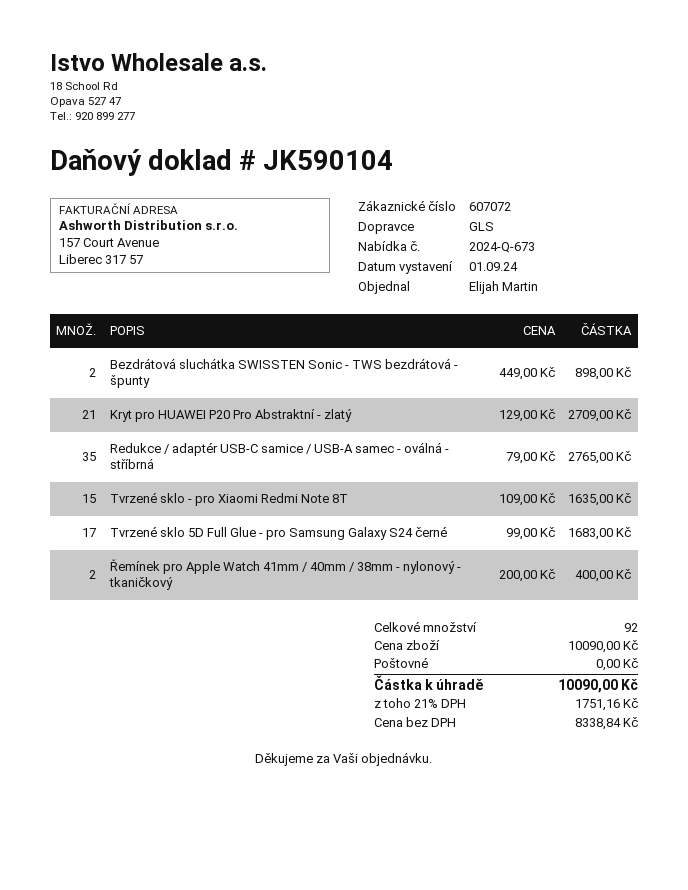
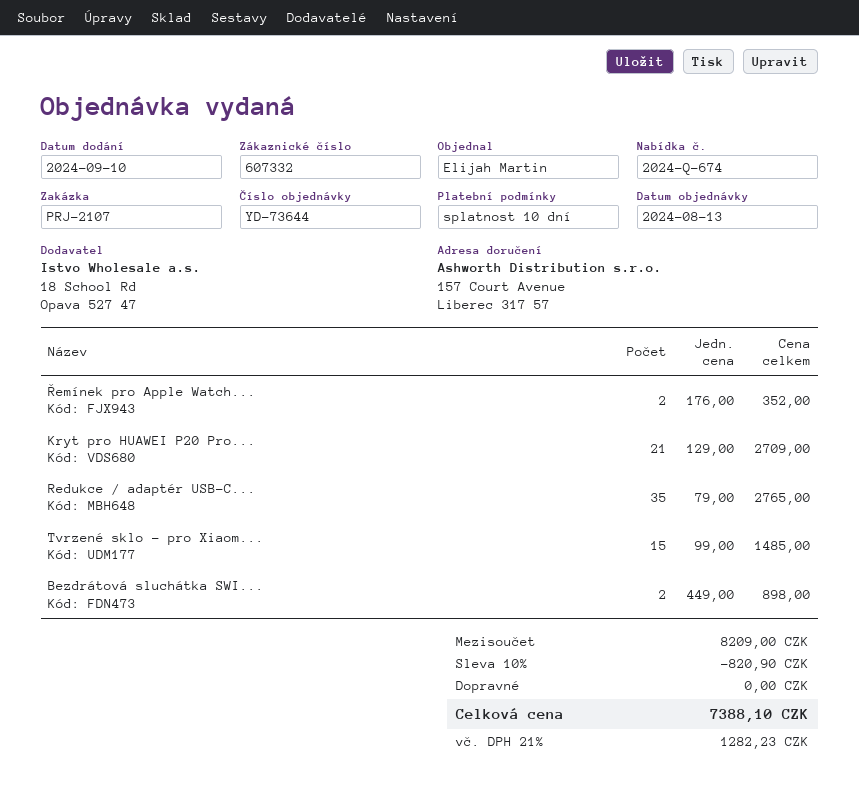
quote number: 2024-Q-673 -> 2024-Q-674
customer number: 607072 -> 607332
Tvrzené sklo - pro Xiaomi Redmi Note 8T: 15 x 109.00 = 1635.00 -> 15 x 99.00 = 1485.00
Tvrzené sklo 5D Full Glue - pro Samsung Galaxy S24 černé: 17 x 99.00 = 1683.00 -> none
Řemínek pro Apple Watch 41mm / 40mm / 38mm - nylonový - tkaničkový: 2 x 200.00 = 400.00 -> 2 x 176.00 = 352.00
subtotal: 10090.00 -> 8209.00
discount: none -> 10% = 820.90
tax: 21% = 1751.16 -> 21% = 1282.23
total: 10090.00 -> 7388.10

